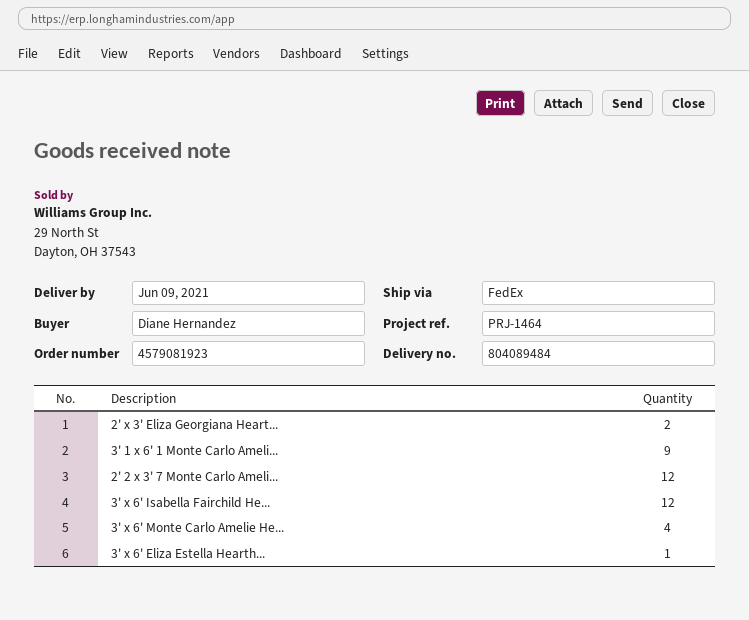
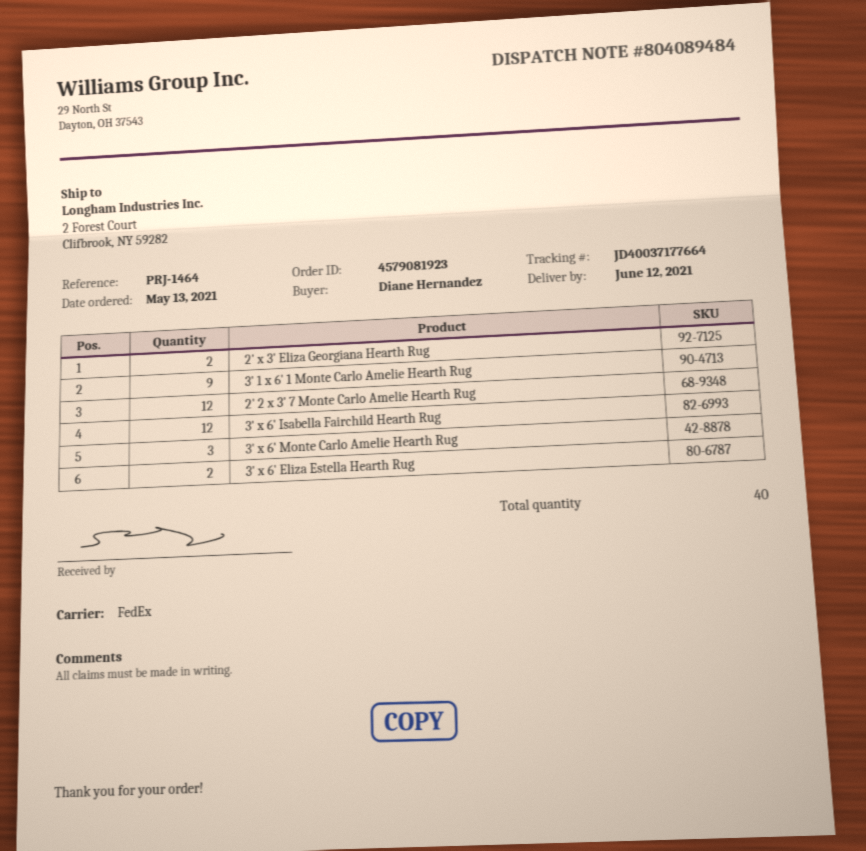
delivery date: 2021-06-09 -> 2021-06-12
3' x 6' Monte Carlo Amelie He...: 4 -> 3
3' x 6' Eliza Estella Hearth...: 1 -> 2

